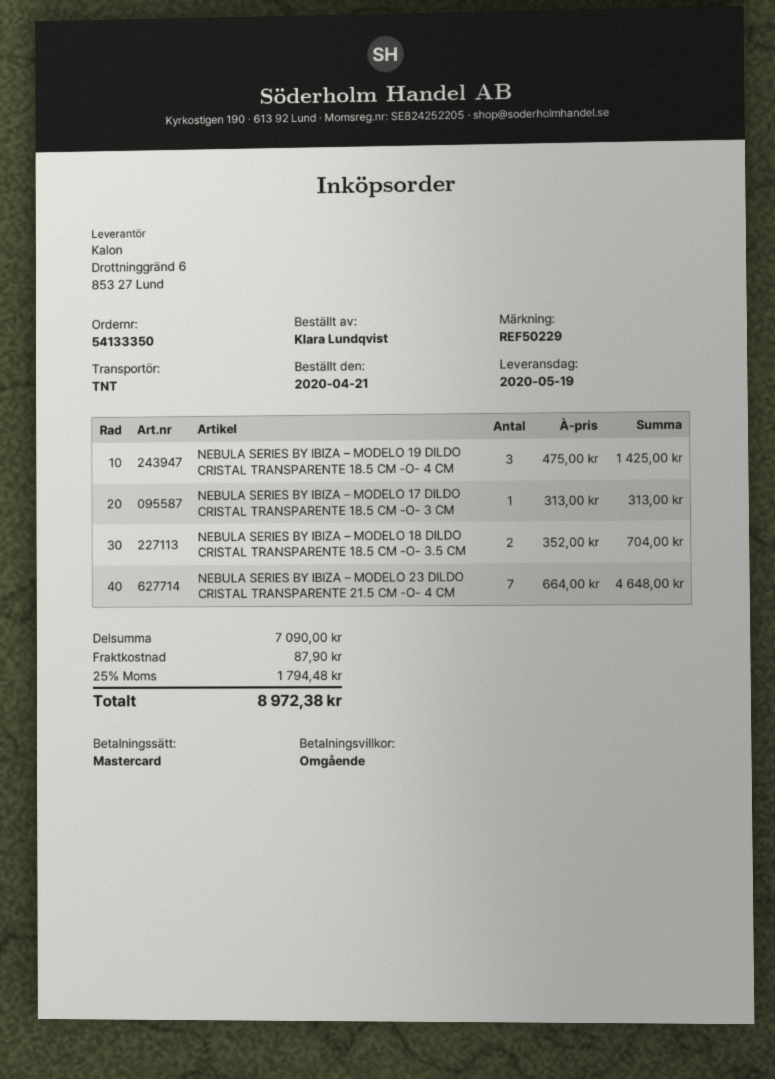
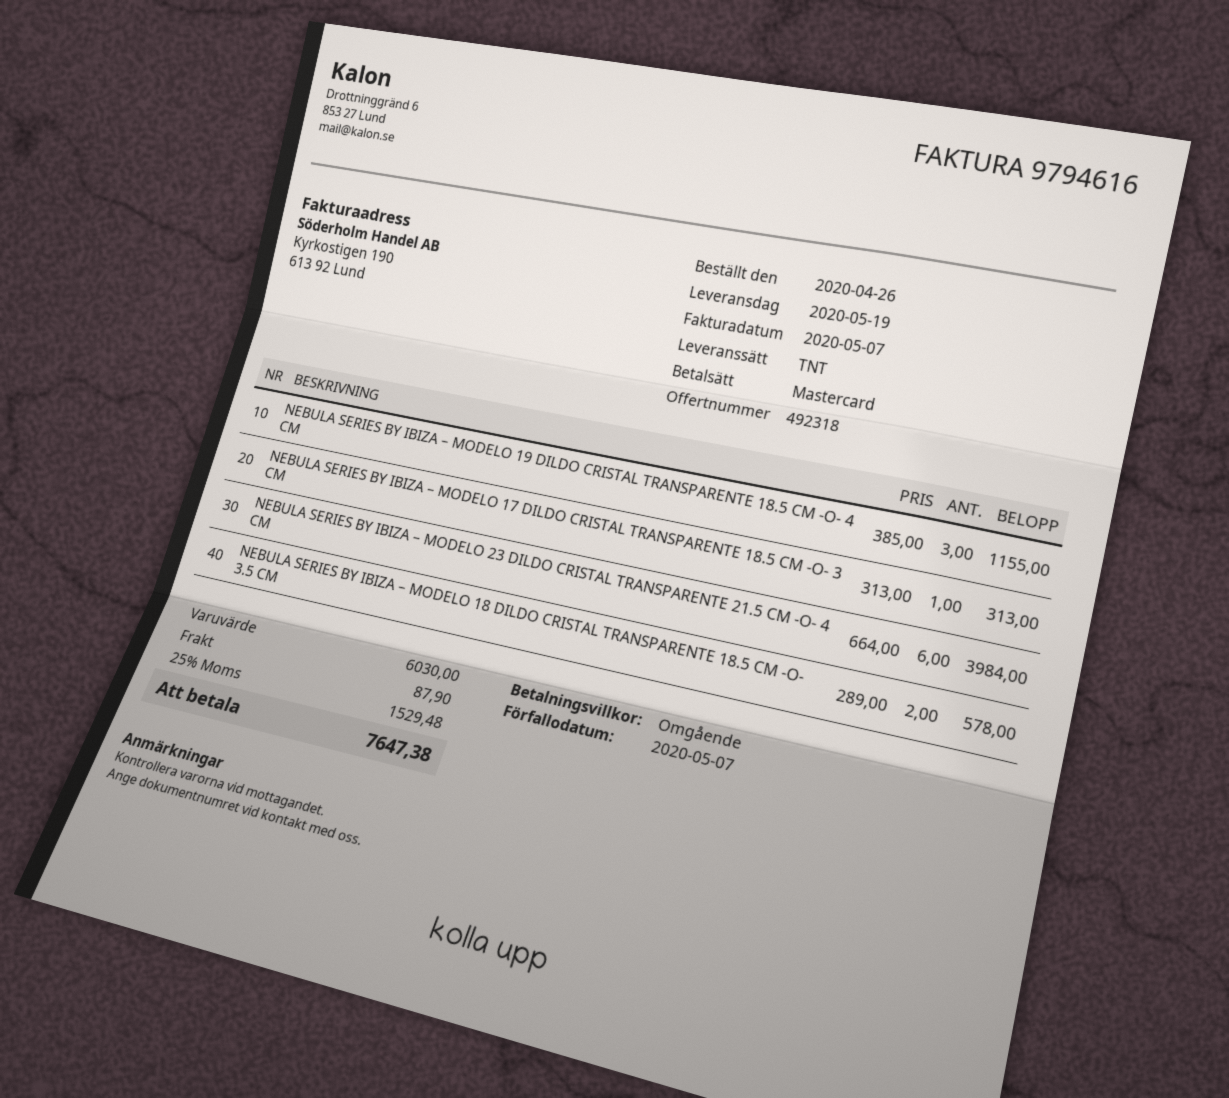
order date: 2020-04-21 -> 2020-04-26
NEBULA SERIES BY IBIZA – MODELO 19 DILDO CRISTAL TRANSPARENTE 18.5 CM -O- 4 CM: 3 x 475.00 = 1425.00 -> 3 x 385.00 = 1155.00
NEBULA SERIES BY IBIZA – MODELO 18 DILDO CRISTAL TRANSPARENTE 18.5 CM -O- 3.5 CM: 2 x 352.00 = 704.00 -> 2 x 289.00 = 578.00
NEBULA SERIES BY IBIZA – MODELO 23 DILDO CRISTAL TRANSPARENTE 21.5 CM -O- 4 CM: 7 x 664.00 = 4648.00 -> 6 x 664.00 = 3984.00
subtotal: 7090.00 -> 6030.00
tax: 25% = 1794.48 -> 25% = 1529.48
total: 8972.38 -> 7647.38

